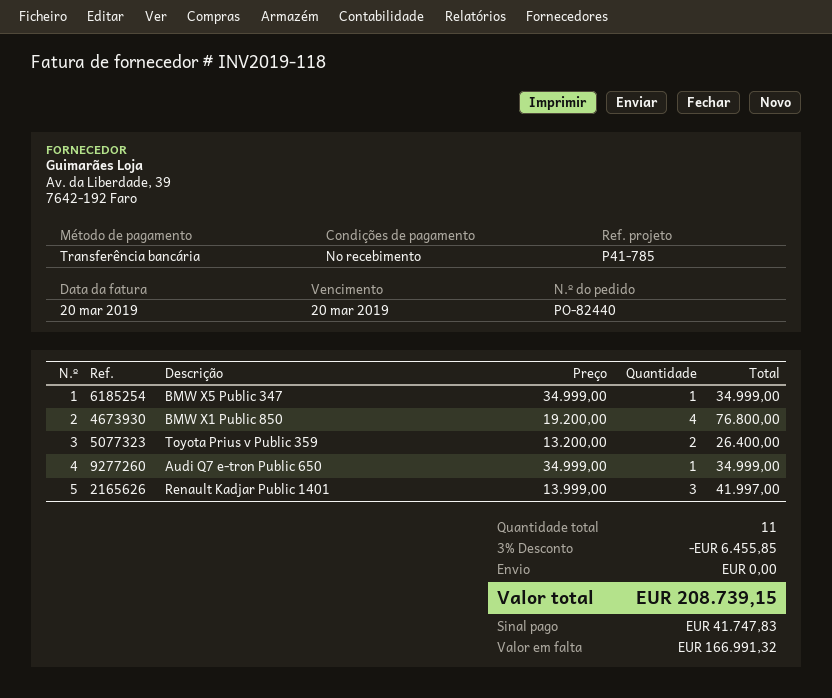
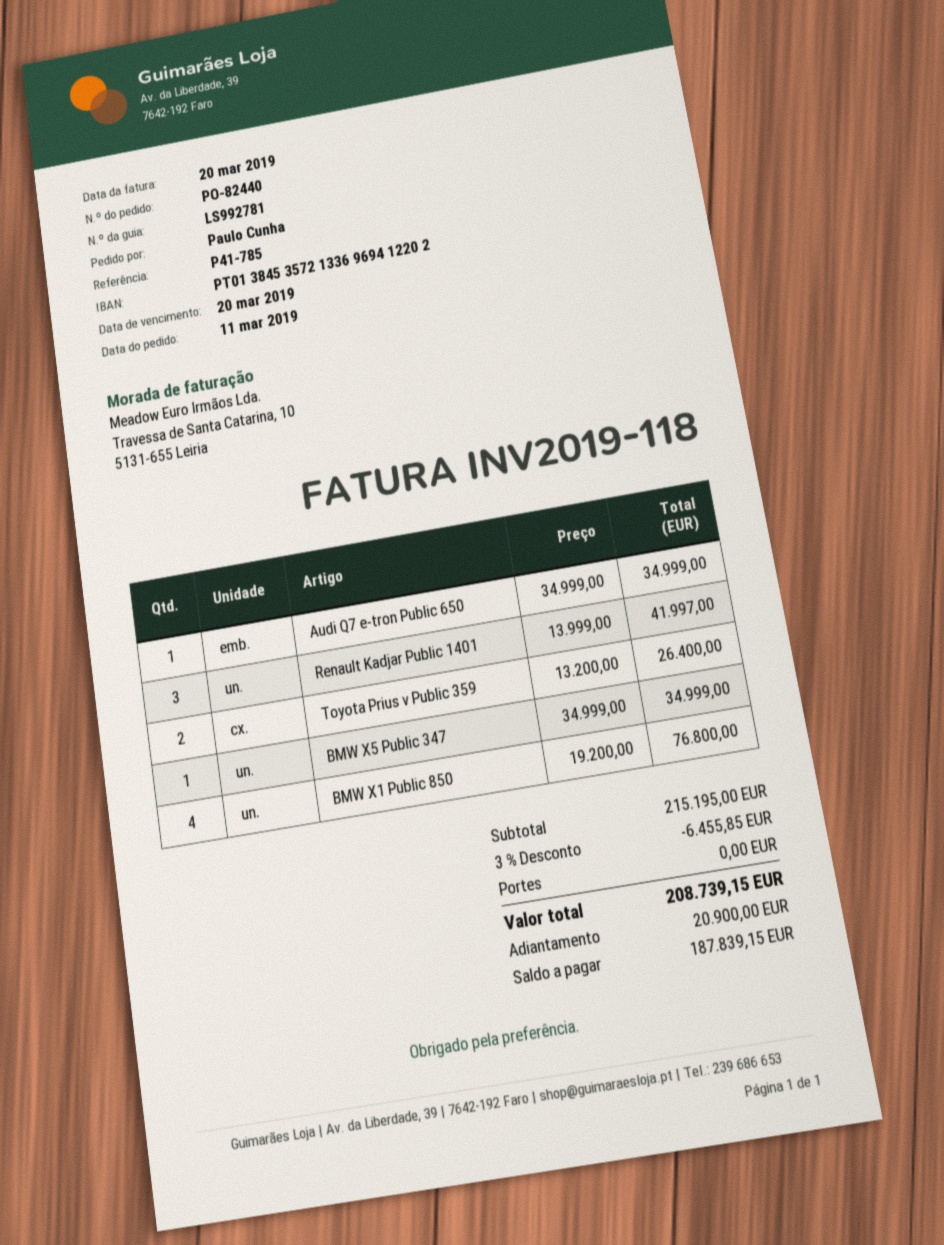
deposit: 41747.83 -> 20900.00
balance: 166991.32 -> 187839.15

